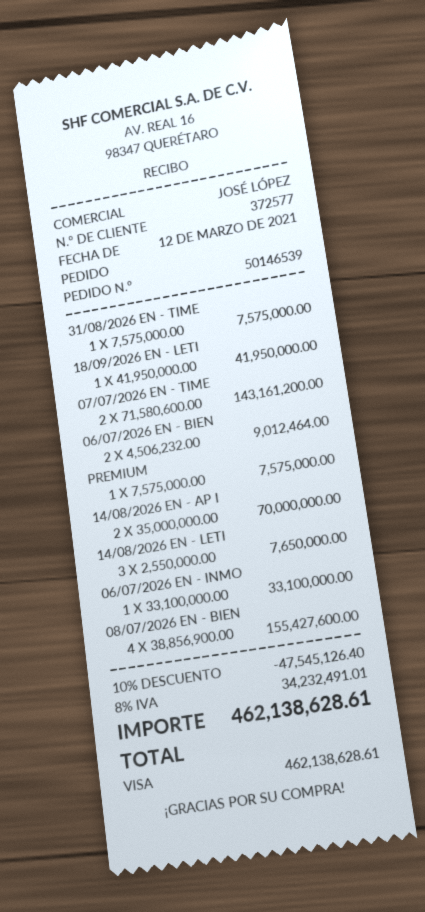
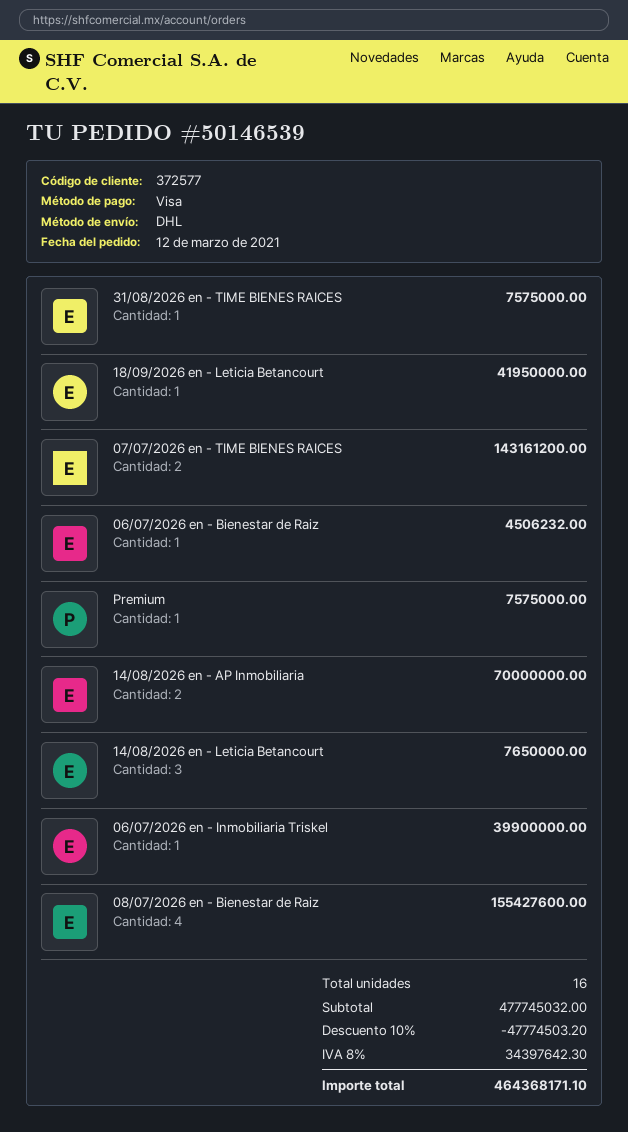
06/07/2026 EN - BIEN: 2 for 9012464.00 -> 1 for 4506232.00
06/07/2026 EN - INMO: 1 for 33100000.00 -> 1 for 39900000.00
discount: 10% = 47545126.40 -> 10% = 47774503.20
tax: 8% = 34232491.01 -> 8% = 34397642.30
total: 462138628.61 -> 464368171.10

